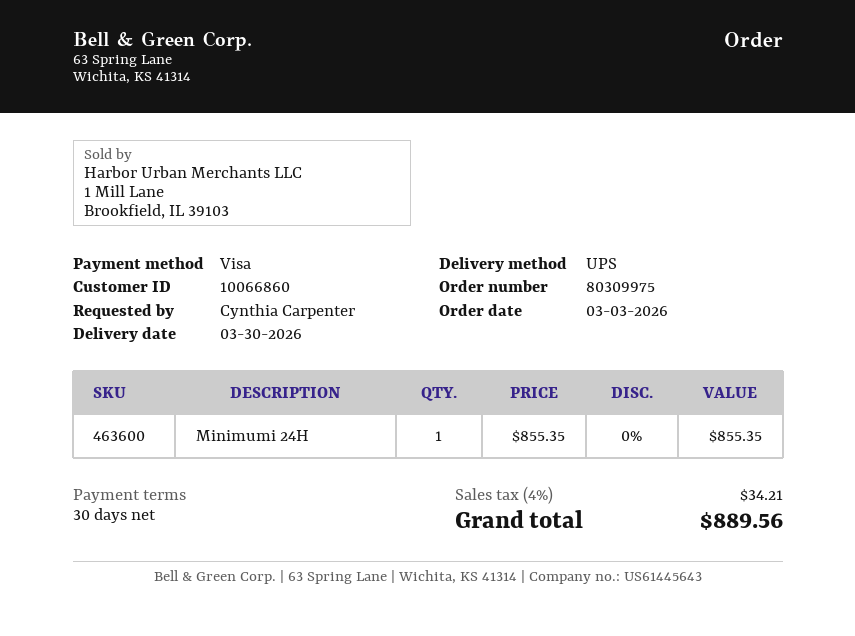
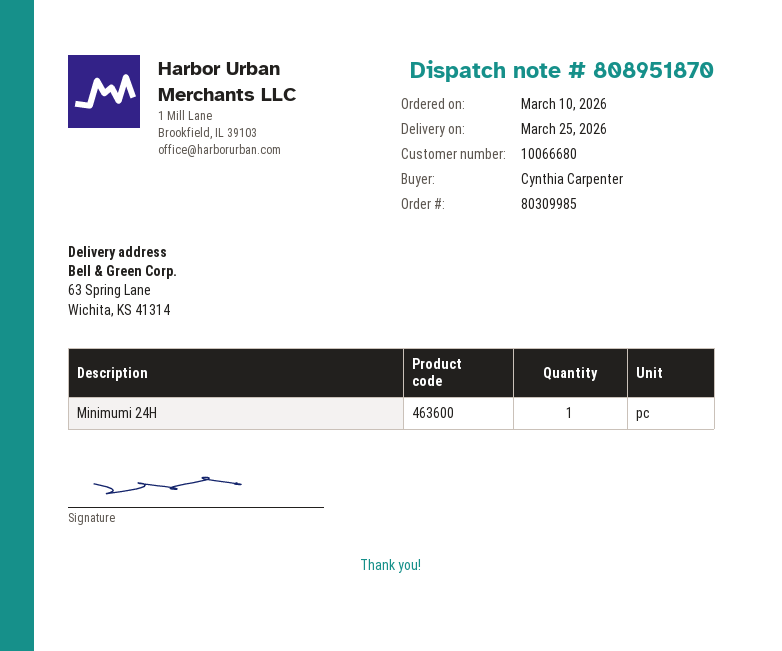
order number: 80309975 -> 80309985
order date: 2026-03-03 -> 2026-03-10
delivery date: 2026-03-30 -> 2026-03-25
customer number: 10066860 -> 10066680

